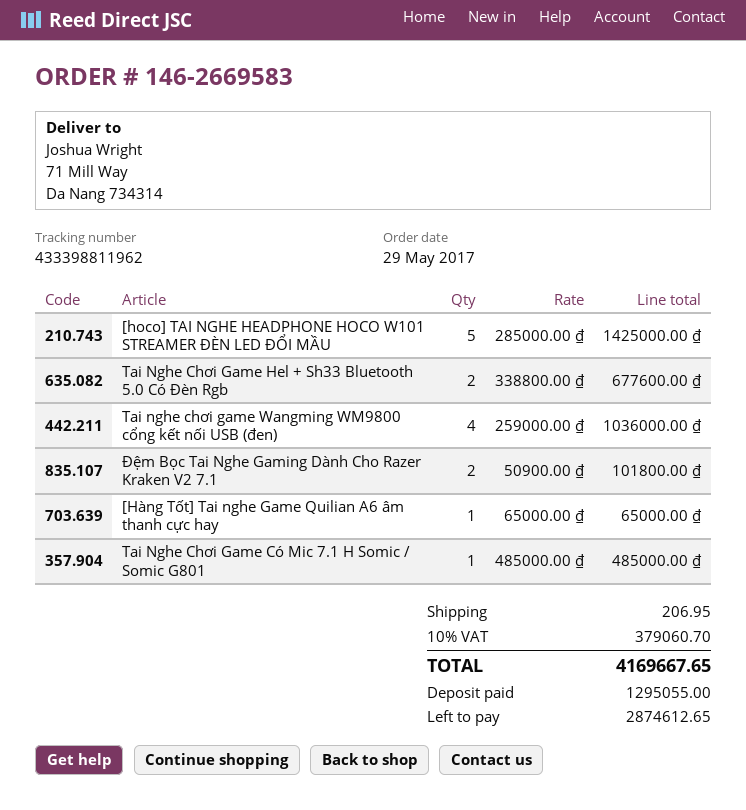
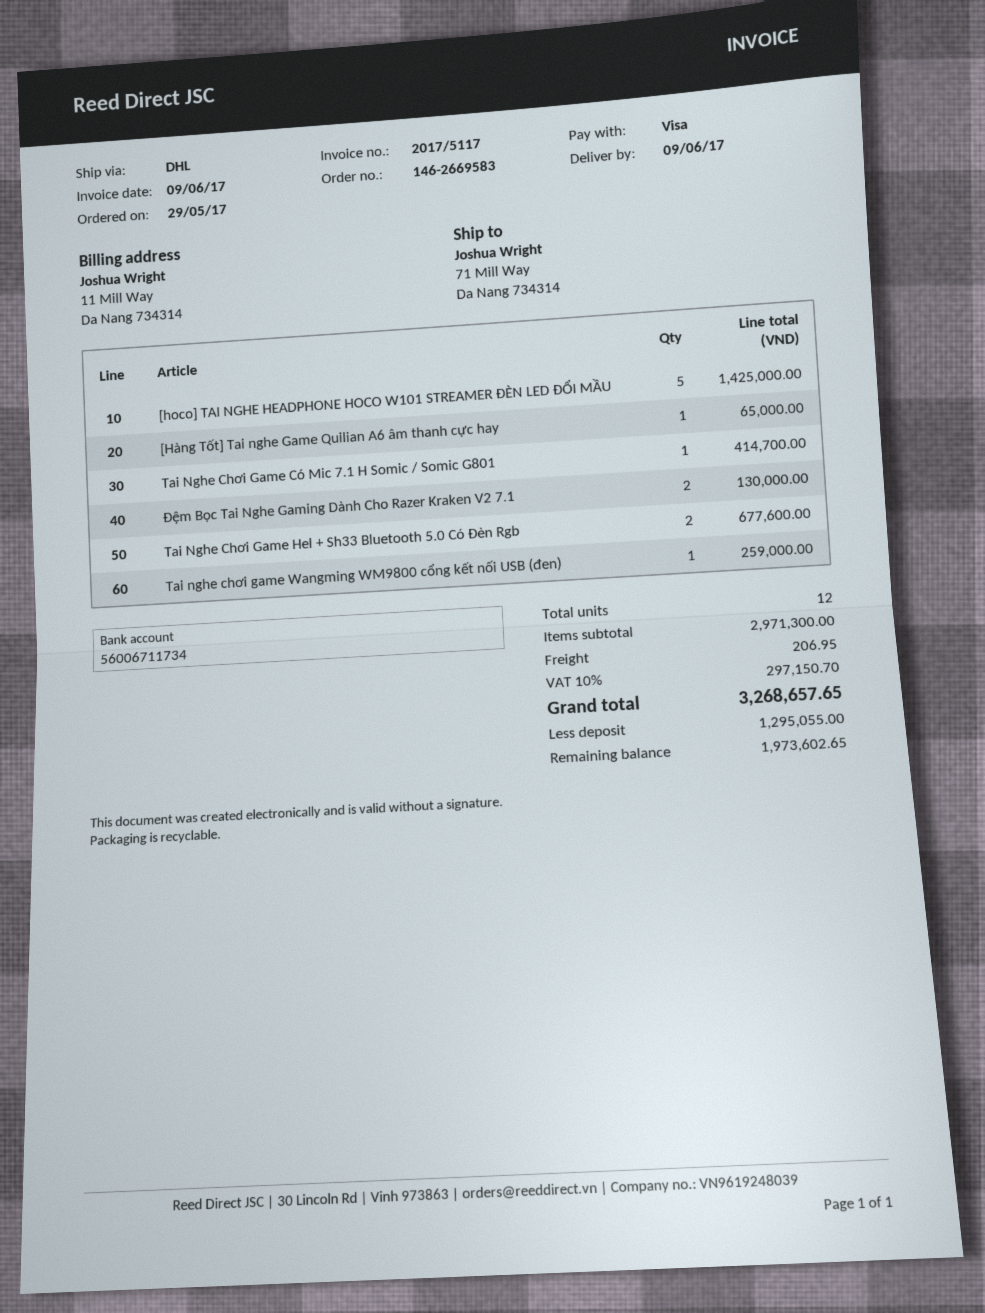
Tai nghe chơi game Wangming WM9800 cổng kết nối USB (đen): 4 for 1036000.00 -> 1 for 259000.00
Đệm Bọc Tai Nghe Gaming Dành Cho Razer Kraken V2 7.1: 2 for 101800.00 -> 2 for 130000.00
Tai Nghe Chơi Game Có Mic 7.1 H Somic / Somic G801: 1 for 485000.00 -> 1 for 414700.00
tax: 10% = 379060.70 -> 10% = 297150.70
total: 4169667.65 -> 3268657.65
balance: 2874612.65 -> 1973602.65

